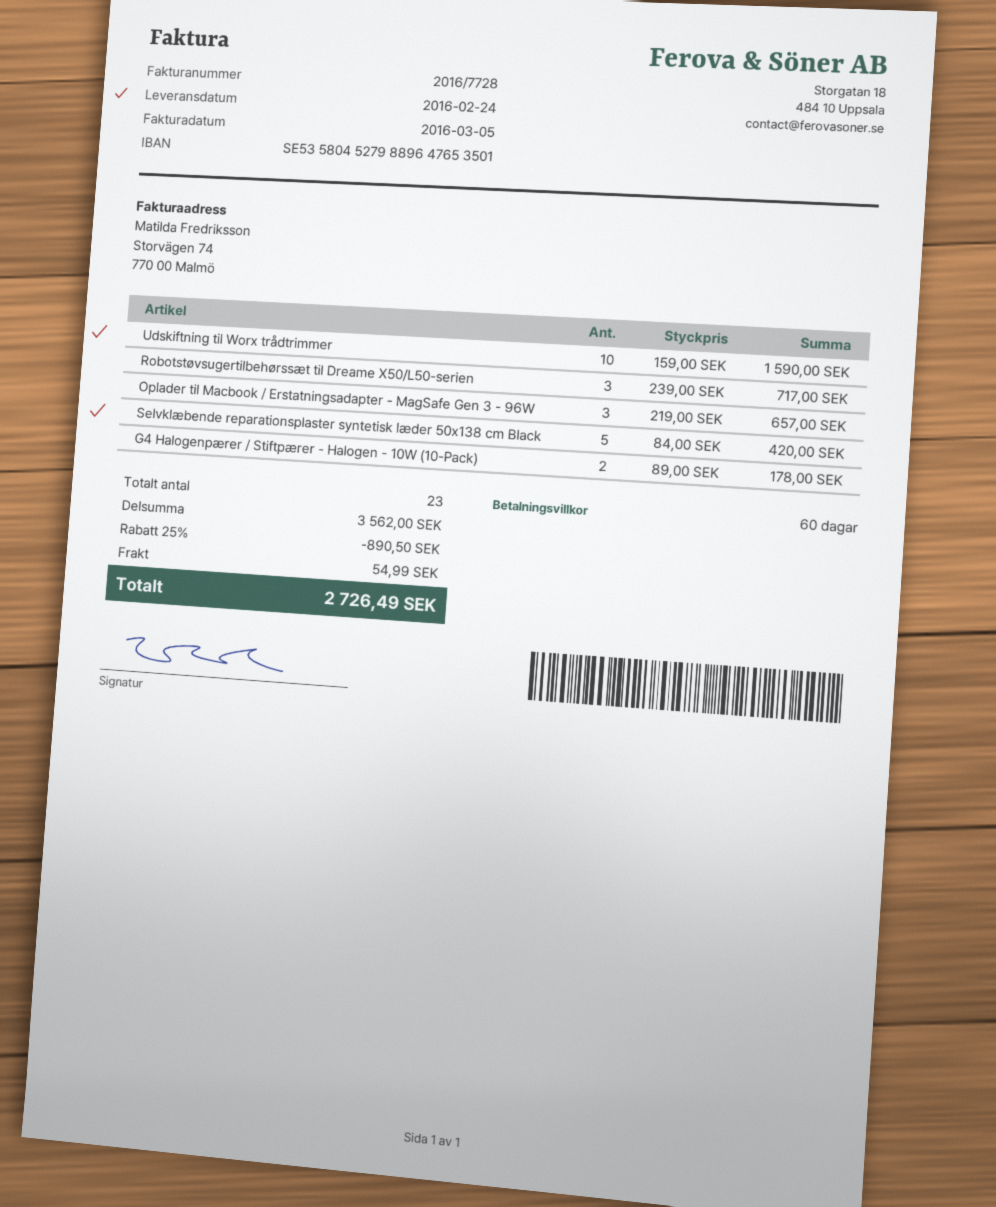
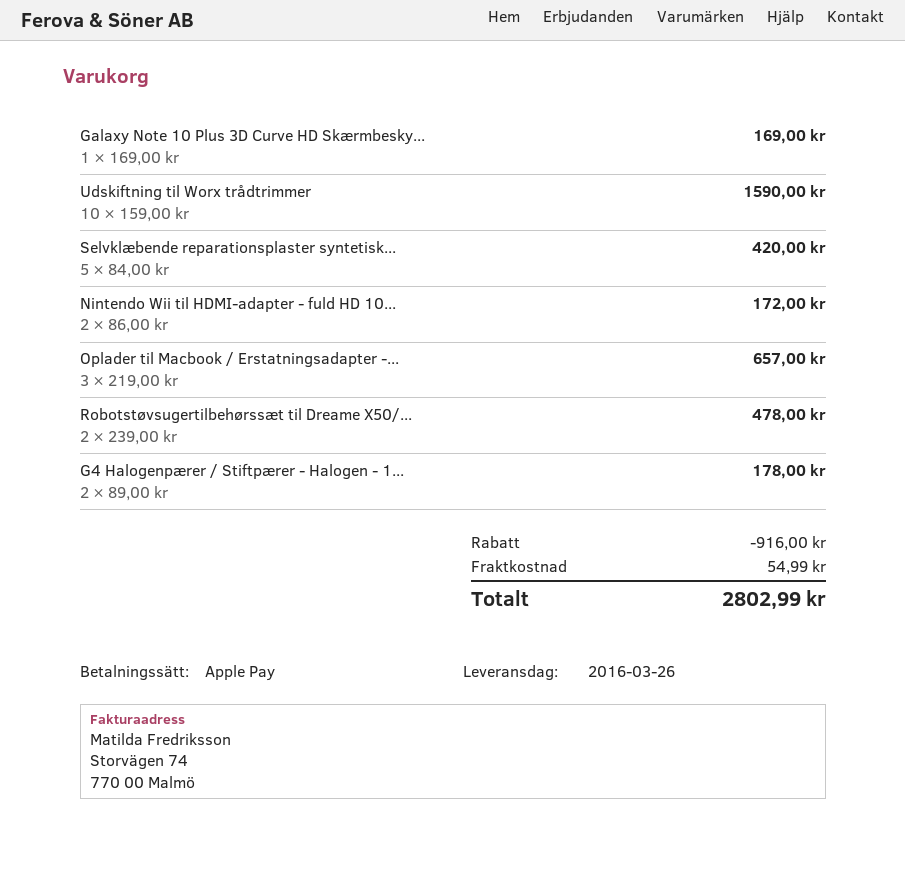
delivery date: 2016-02-24 -> 2016-03-26
Robotstøvsugertilbehørssæt til Dreame X50/L50-serien: 3 x 239.00 = 717.00 -> 2 x 239.00 = 478.00
Galaxy Note 10 Plus 3D Curve HD Skærmbesky...: none -> 1 x 169.00 = 169.00
Nintendo Wii til HDMI-adapter - fuld HD 10...: none -> 2 x 86.00 = 172.00
discount: 890.50 -> 916.00
total: 2726.49 -> 2802.99

